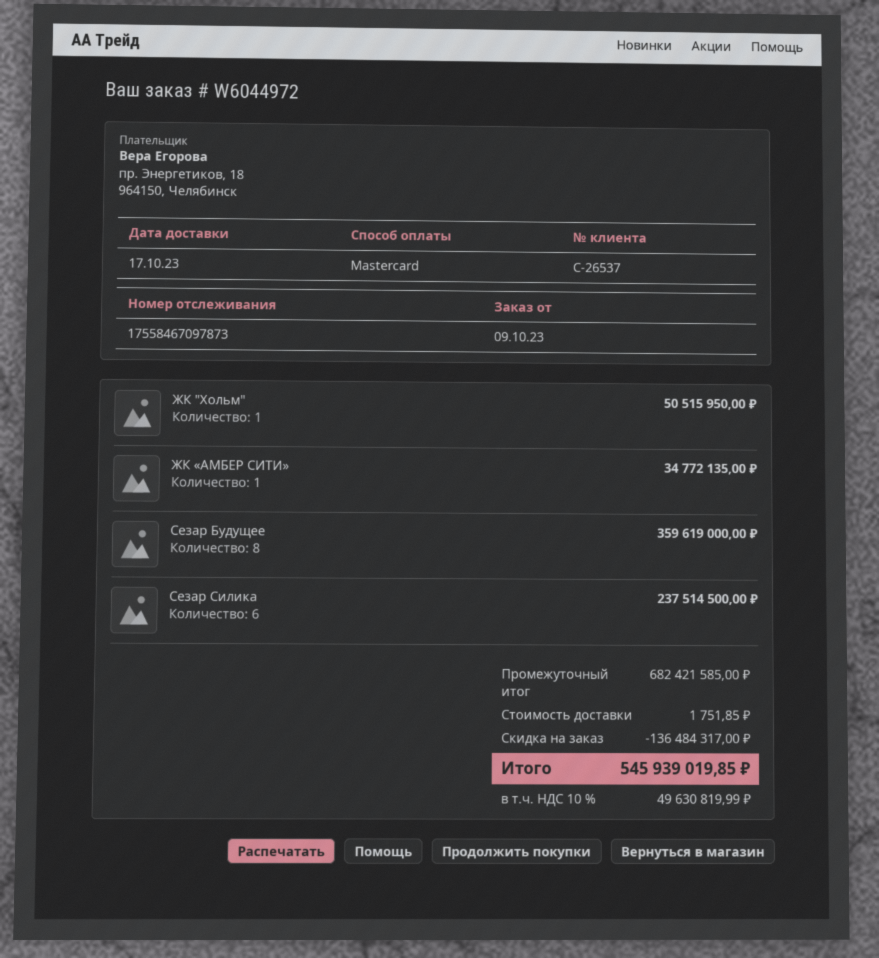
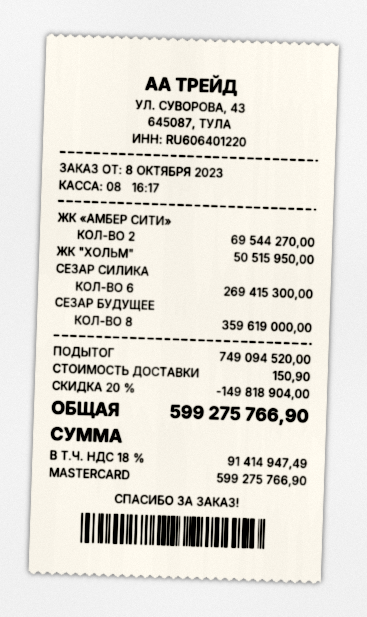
order date: 2023-10-09 -> 2023-10-08
ЖК «АМБЕР СИТИ»: 1 for 34772135.00 -> 2 for 69544270.00
Сезар Силика: 6 for 237514500.00 -> 6 for 269415300.00
subtotal: 682421585.00 -> 749094520.00
discount: 136484317.00 -> 149818904.00
shipping: 1751.85 -> 150.90
tax: 10% = 49630819.99 -> 18% = 91414947.49
total: 545939019.85 -> 599275766.90

